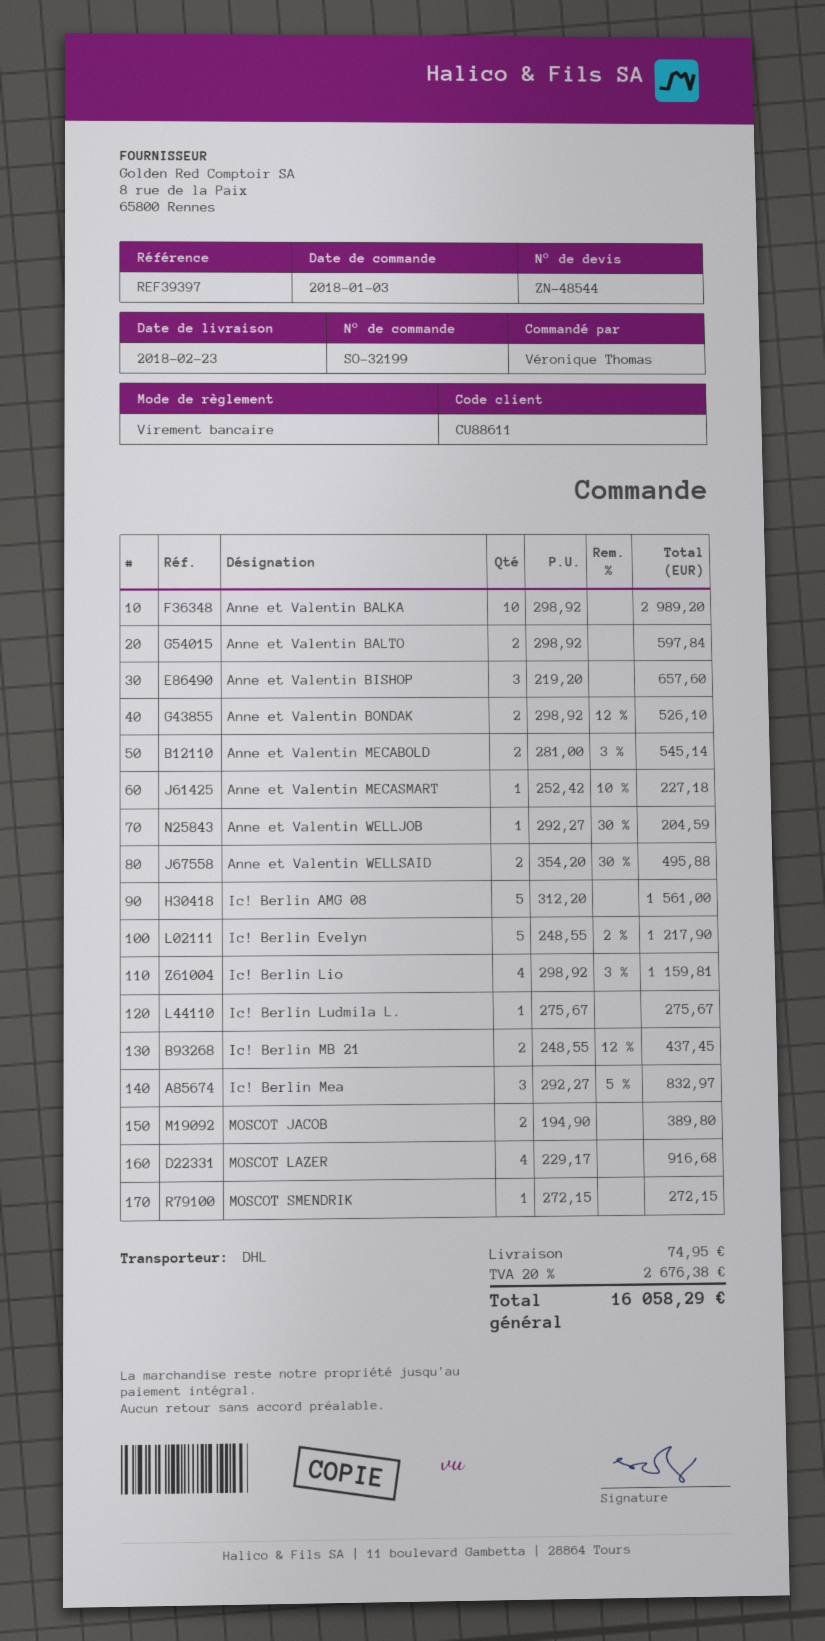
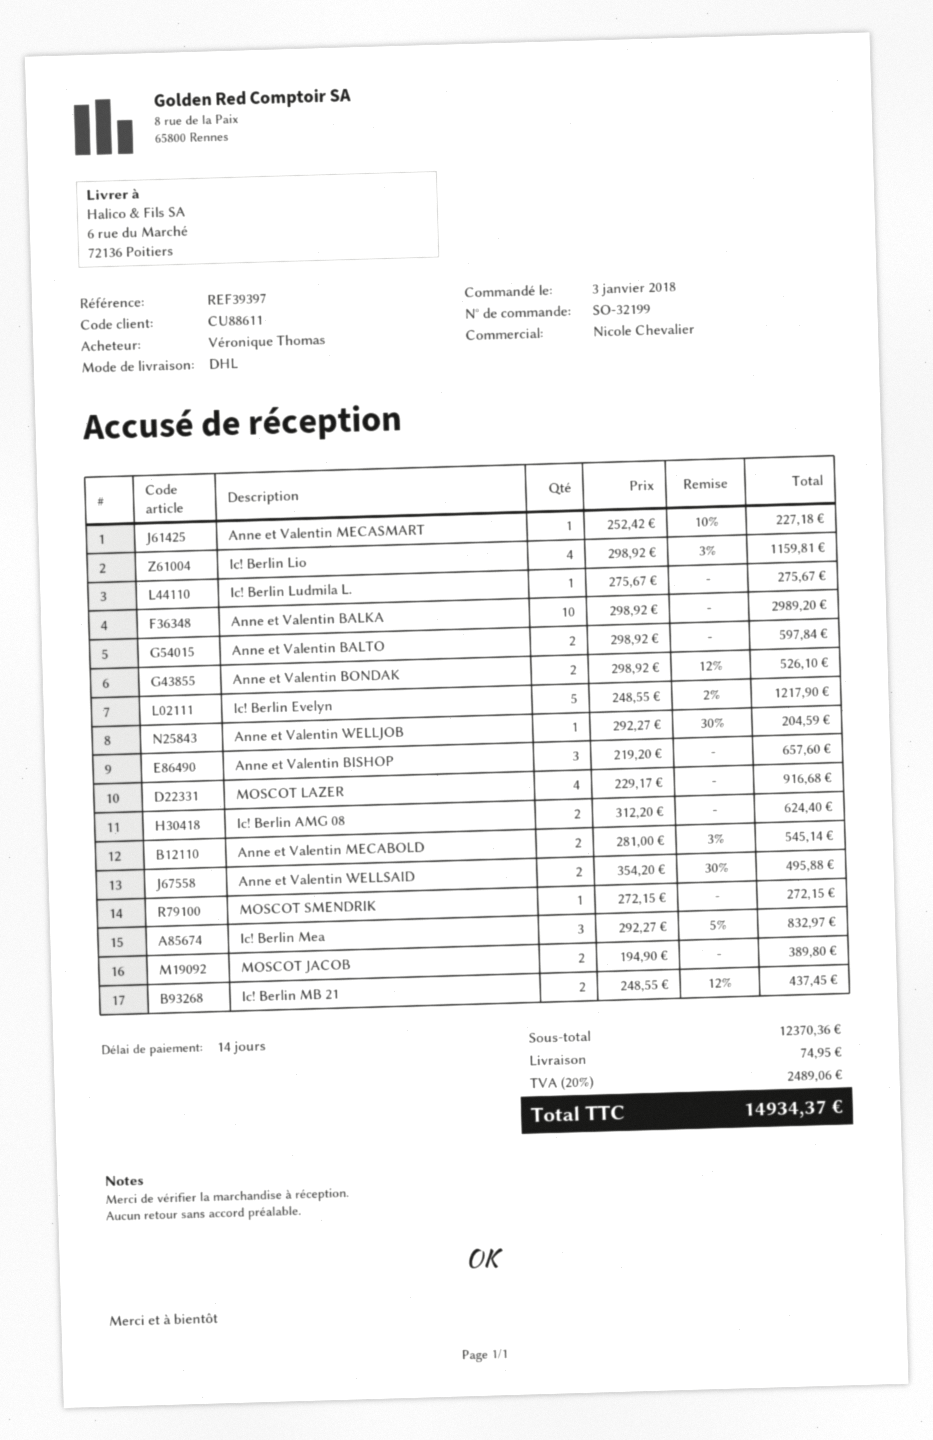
Ic! Berlin AMG 08: 5 x 312.20 = 1561.00 -> 2 x 312.20 = 624.40
tax: 20% = 2676.38 -> 20% = 2489.06
total: 16058.29 -> 14934.37

